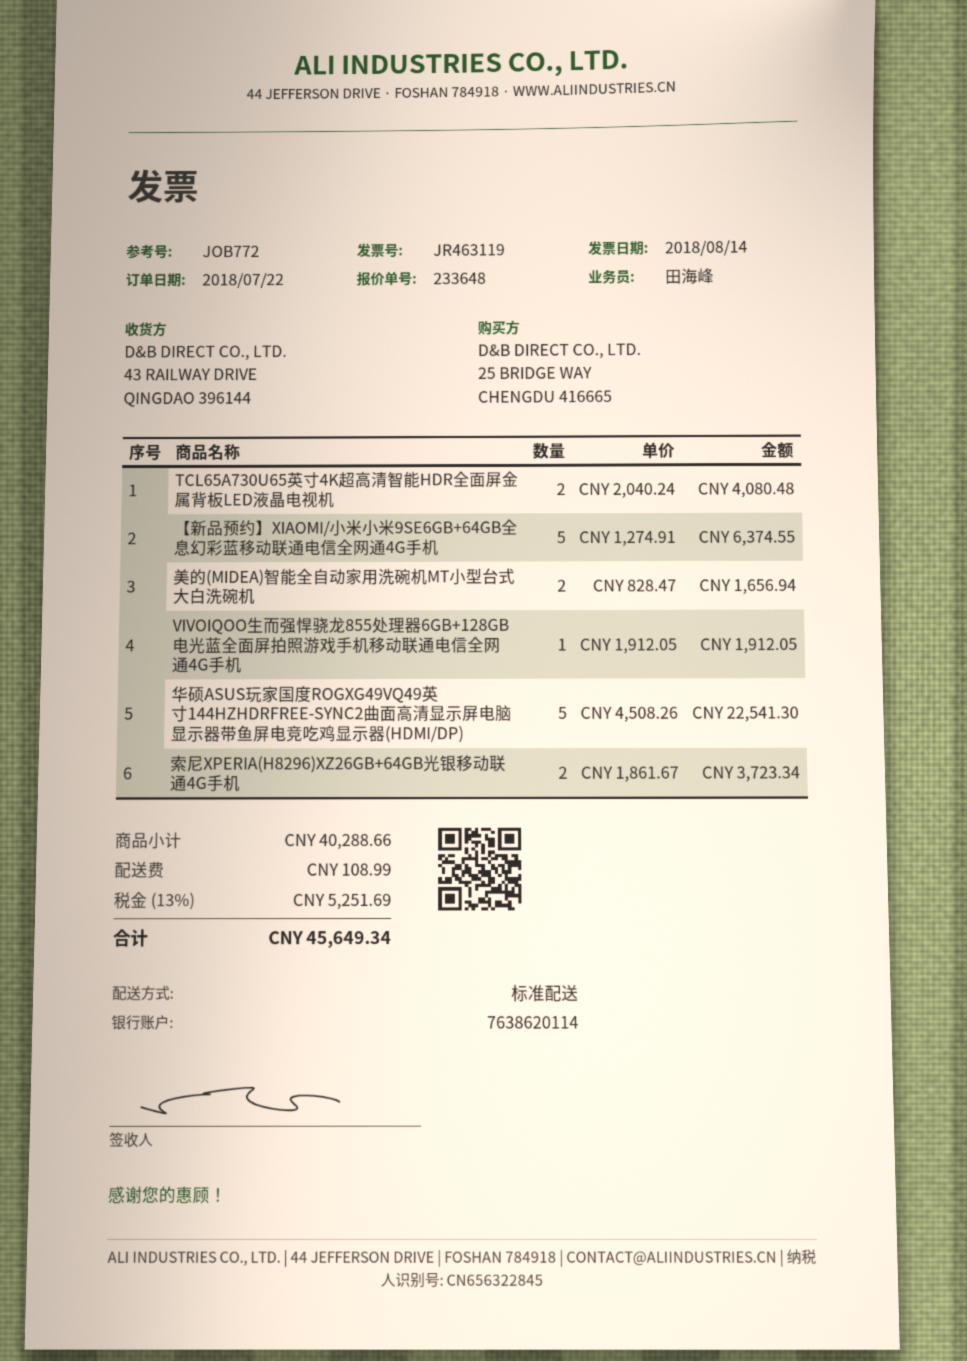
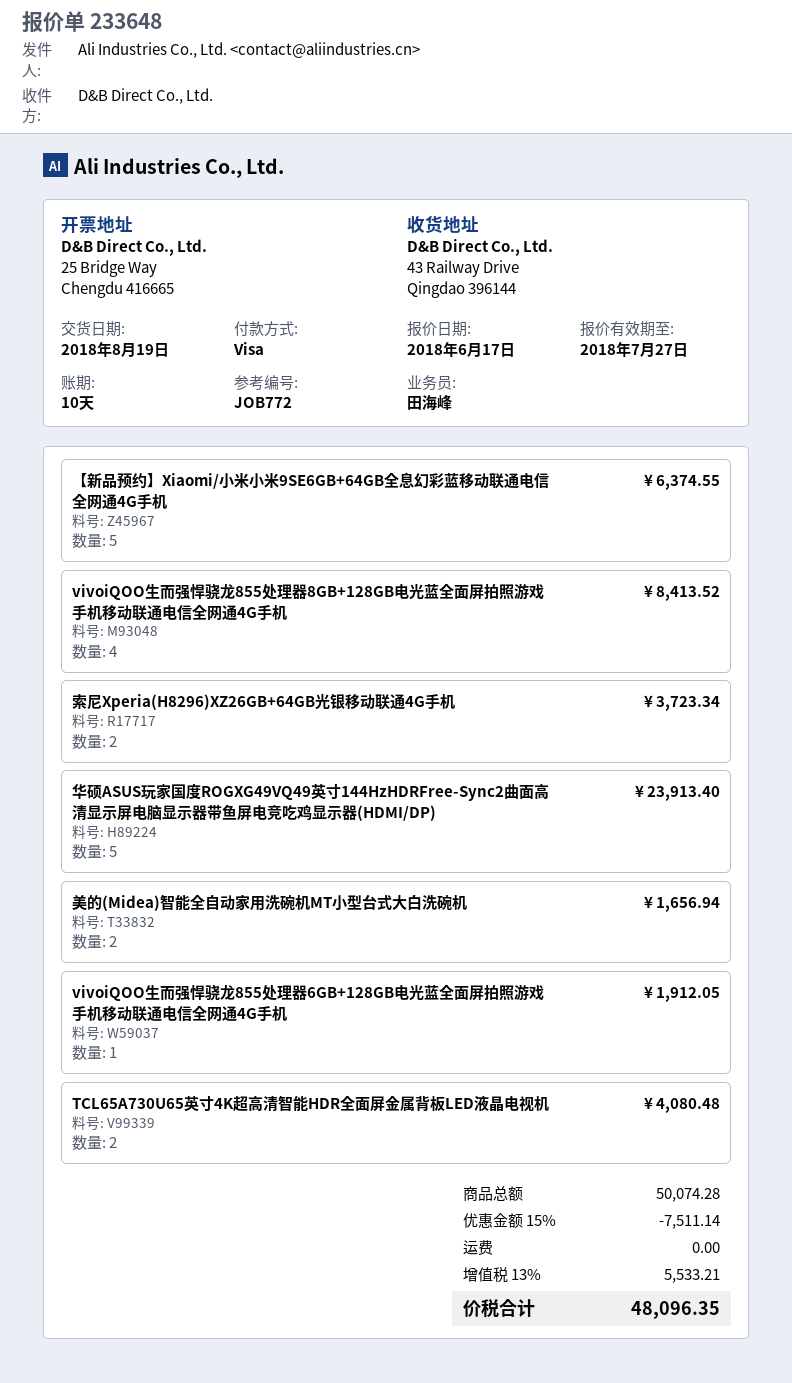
华硕ASUS玩家国度ROGXG49VQ49英寸144HZHDRFREE-SYNC2曲面高清显示屏电脑显示器带鱼屏电竞吃鸡显示器(HDMI/DP): 5 for 22541.30 -> 5 for 23913.40
vivoiQOO生而强悍骁龙855处理器8GB+128GB电光蓝全面屏拍照游戏手机移动联通电信全网通4G手机: none -> 4 for 8413.52
subtotal: 40288.66 -> 50074.28
discount: none -> 15% = 7511.14
shipping: 108.99 -> 0.00
tax: 13% = 5251.69 -> 13% = 5533.21
total: 45649.34 -> 48096.35

